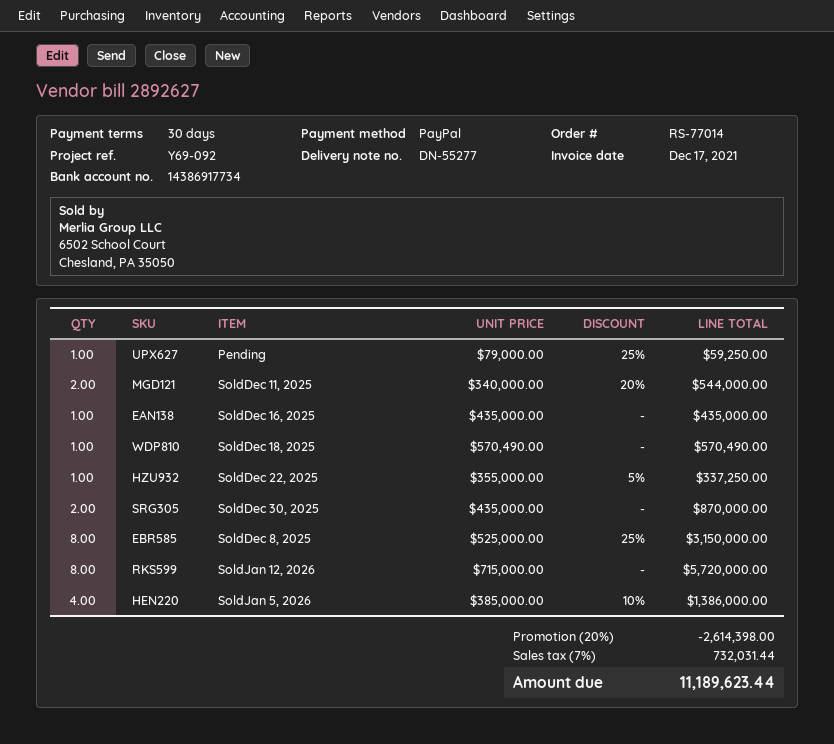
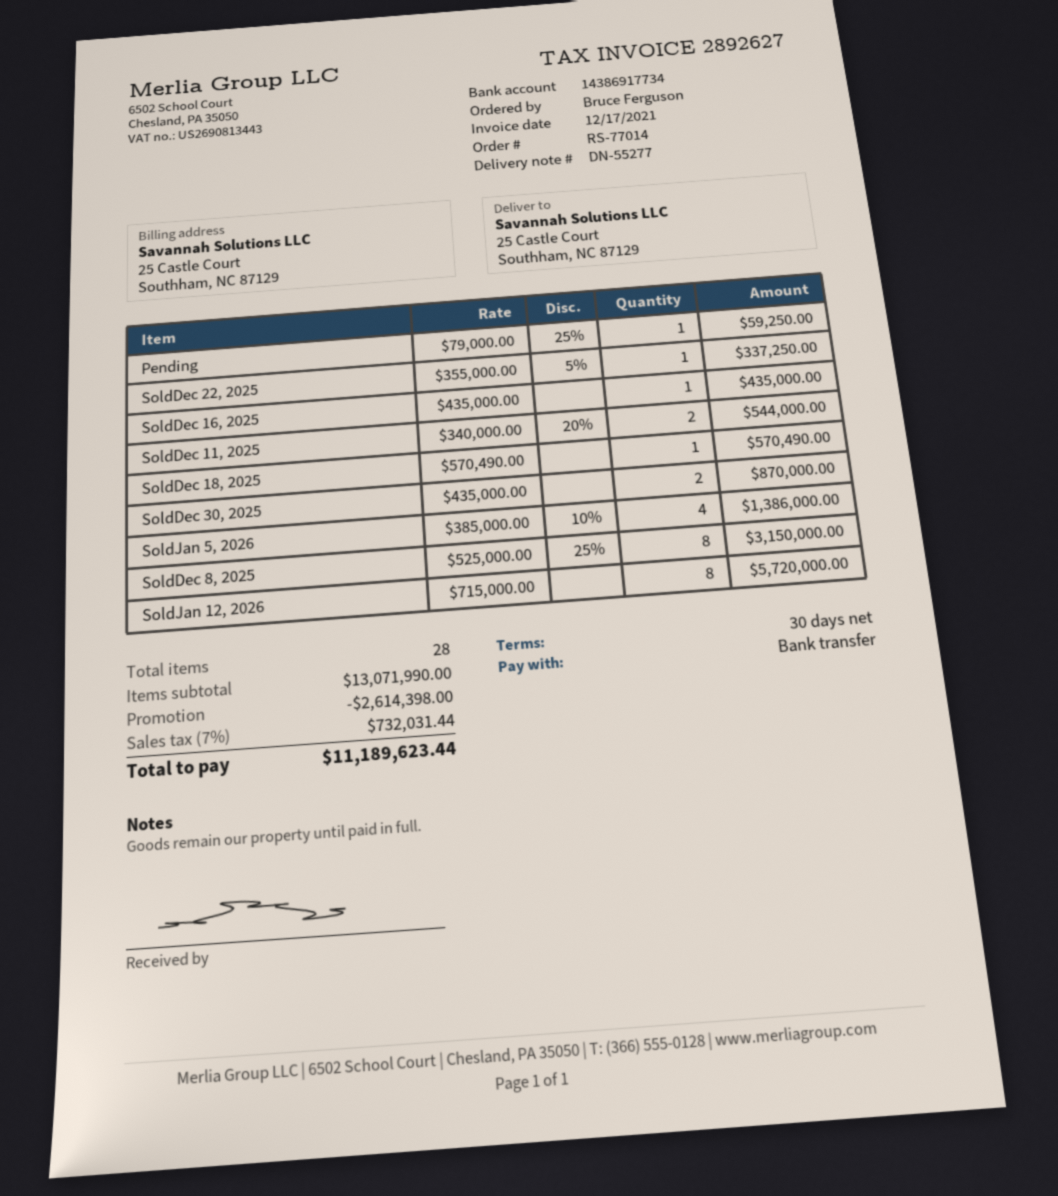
payment method: PayPal -> bank transfer

